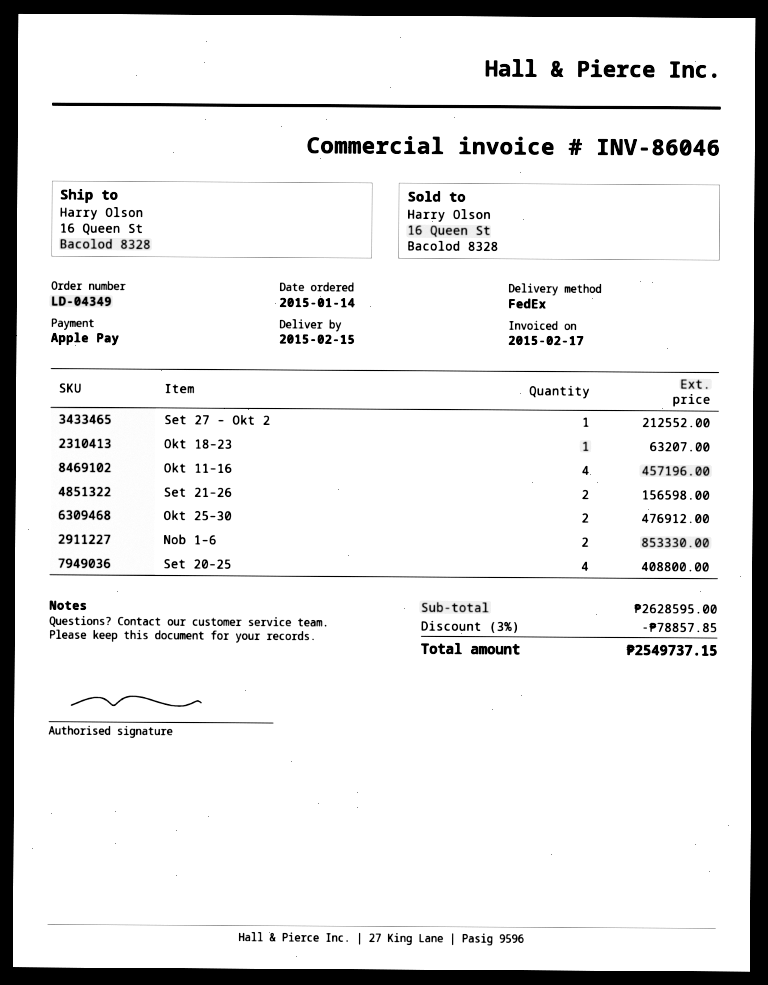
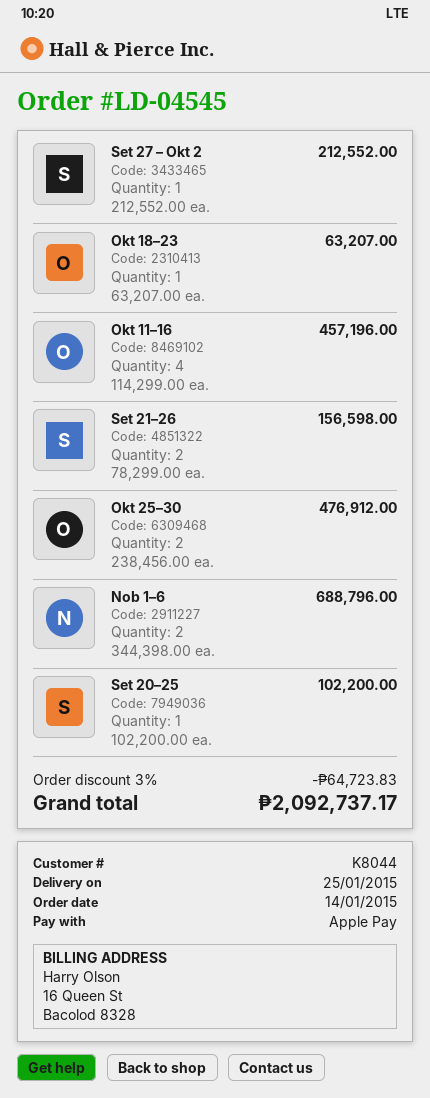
order number: LD-04349 -> LD-04545
delivery date: 2015-02-15 -> 2015-01-25
Nob 1–6: 2 for 853330.00 -> 2 for 688796.00
Set 20–25: 4 for 408800.00 -> 1 for 102200.00
discount: 3% = 78857.85 -> 3% = 64723.83
total: 2549737.15 -> 2092737.17

